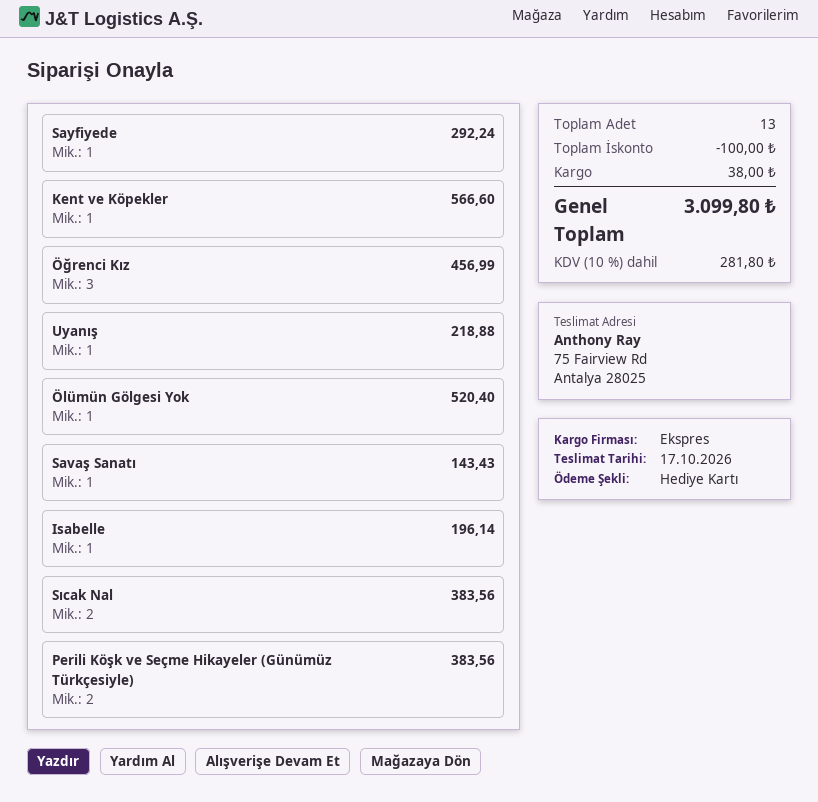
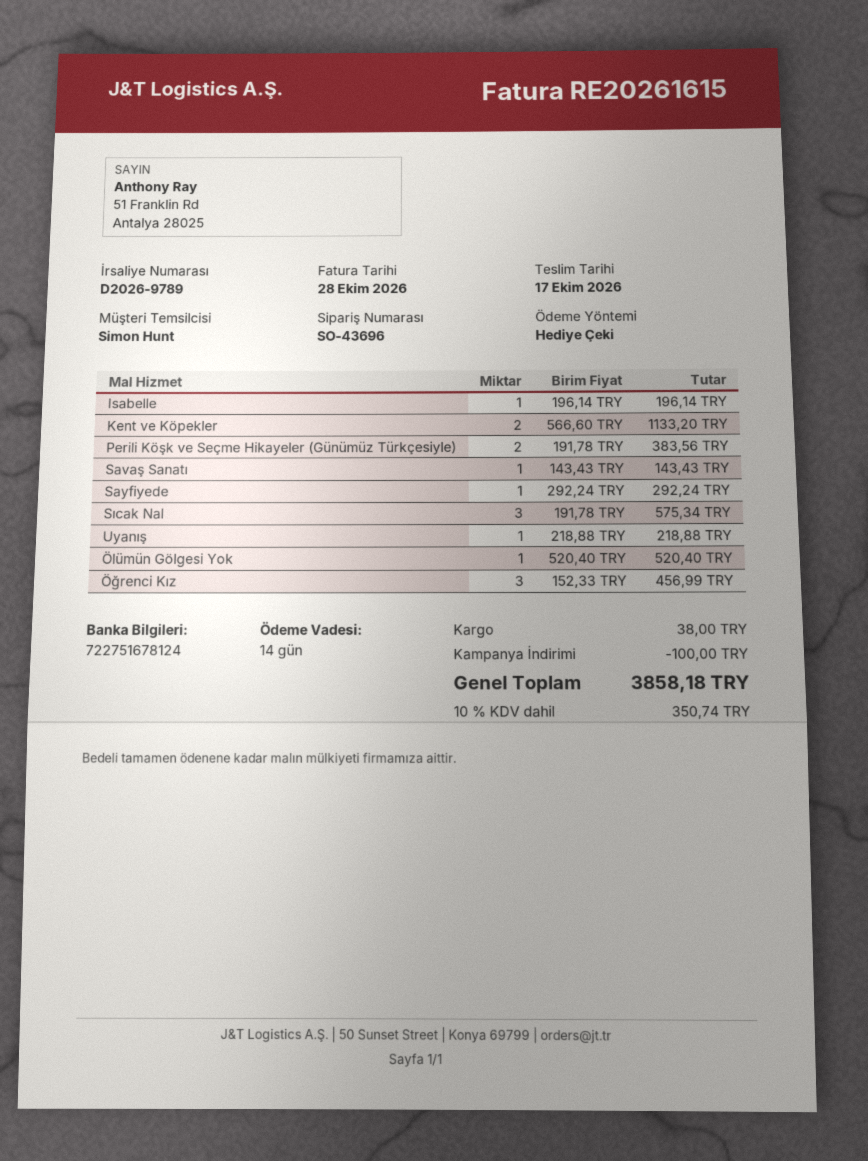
Kent ve Köpekler: 1 for 566.60 -> 2 for 1133.20
Sıcak Nal: 2 for 383.56 -> 3 for 575.34
tax: 10% = 281.80 -> 10% = 350.74
total: 3099.80 -> 3858.18

